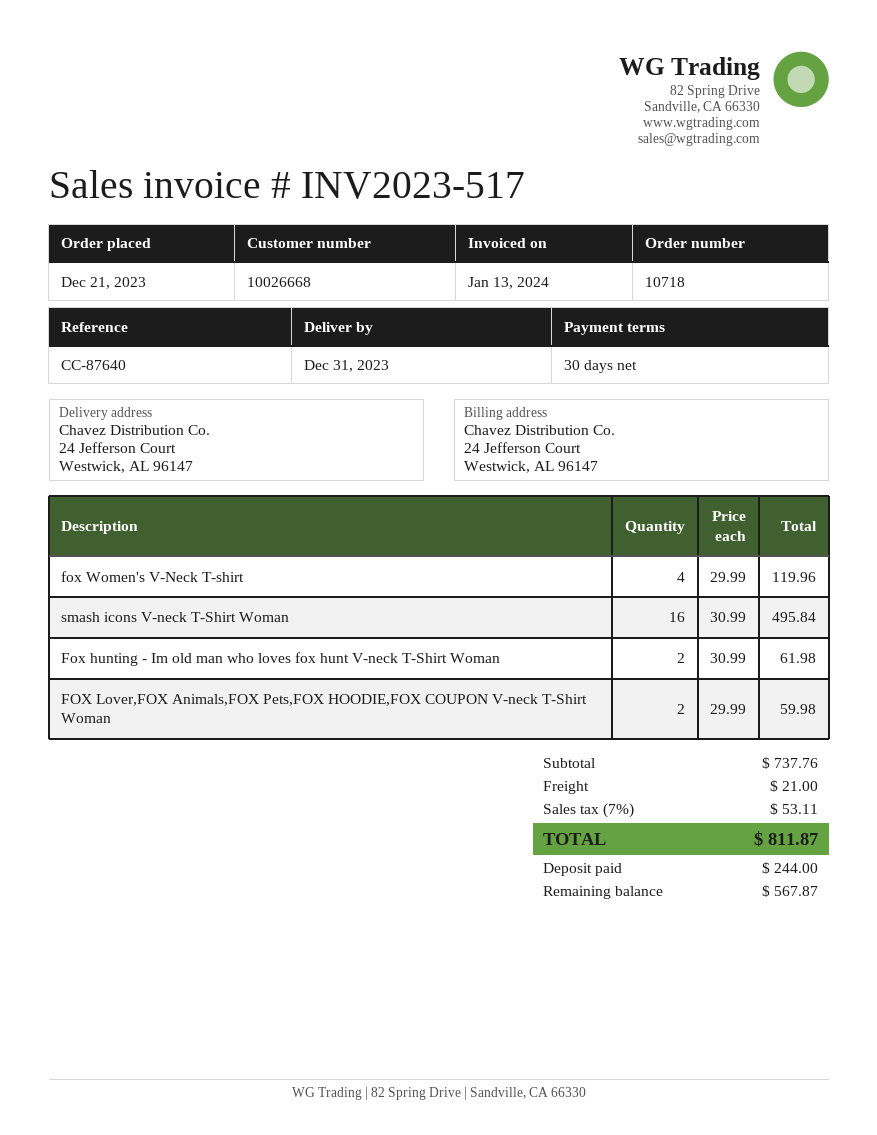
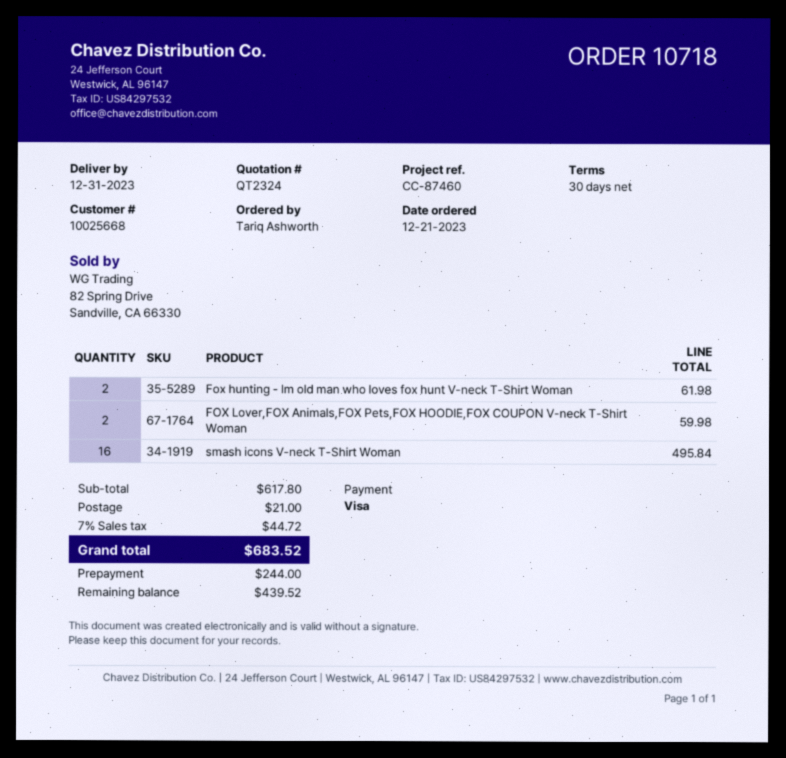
customer number: 10026668 -> 10025668
reference: CC-87640 -> CC-87460
fox Women's V-Neck T-shirt: 4 for 119.96 -> none
subtotal: 737.76 -> 617.80
tax: 7% = 53.11 -> 7% = 44.72
total: 811.87 -> 683.52
balance: 567.87 -> 439.52

